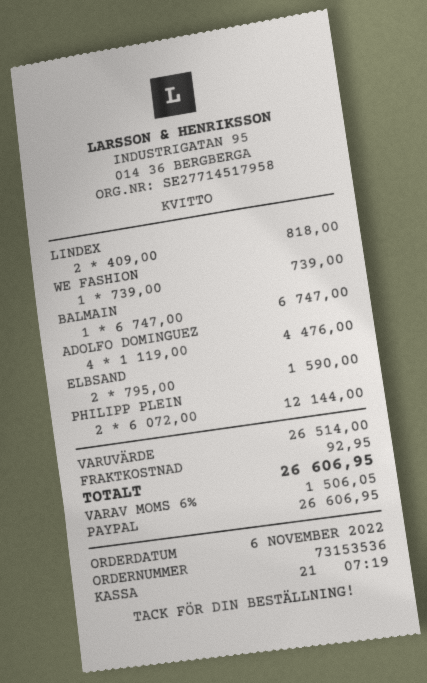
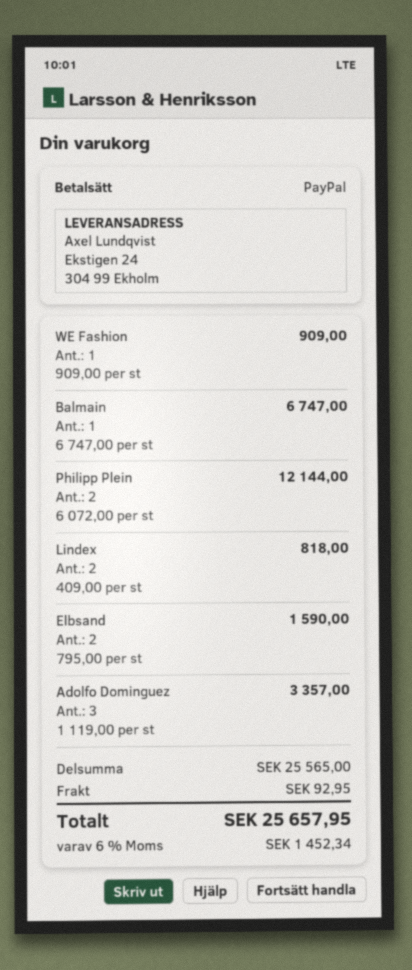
WE FASHION: 1 x 739.00 = 739.00 -> 1 x 909.00 = 909.00
ADOLFO DOMINGUEZ: 4 x 1119.00 = 4476.00 -> 3 x 1119.00 = 3357.00
subtotal: 26514.00 -> 25565.00
tax: 6% = 1506.05 -> 6% = 1452.34
total: 26606.95 -> 25657.95

